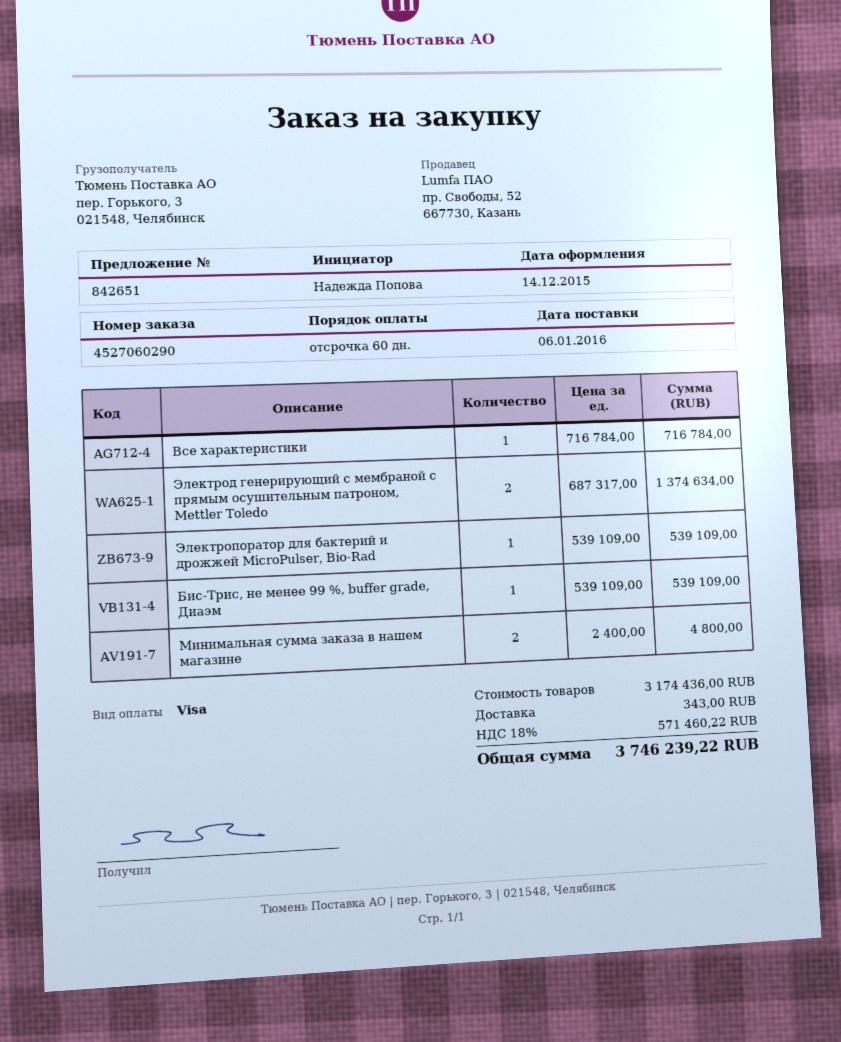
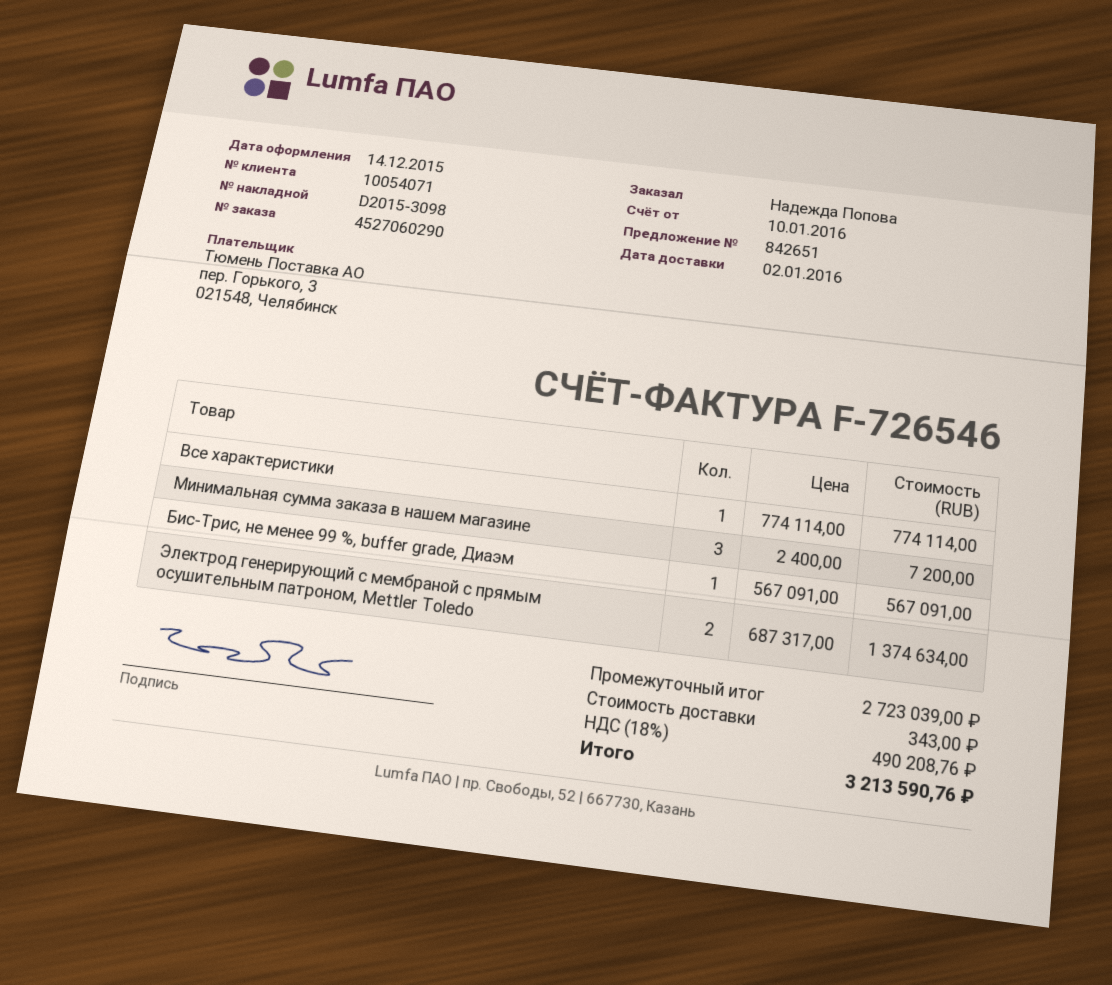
delivery date: 2016-01-06 -> 2016-01-02
Все характеристики: 1 x 716784.00 = 716784.00 -> 1 x 774114.00 = 774114.00
Электропоратор для бактерий и дрожжей MicroPulser, Bio-Rad: 1 x 539109.00 = 539109.00 -> none
Бис-Трис, не менее 99 %, buffer grade, Диаэм: 1 x 539109.00 = 539109.00 -> 1 x 567091.00 = 567091.00
Минимальная сумма заказа в нашем магазине: 2 x 2400.00 = 4800.00 -> 3 x 2400.00 = 7200.00
subtotal: 3174436.00 -> 2723039.00
tax: 18% = 571460.22 -> 18% = 490208.76
total: 3746239.22 -> 3213590.76

